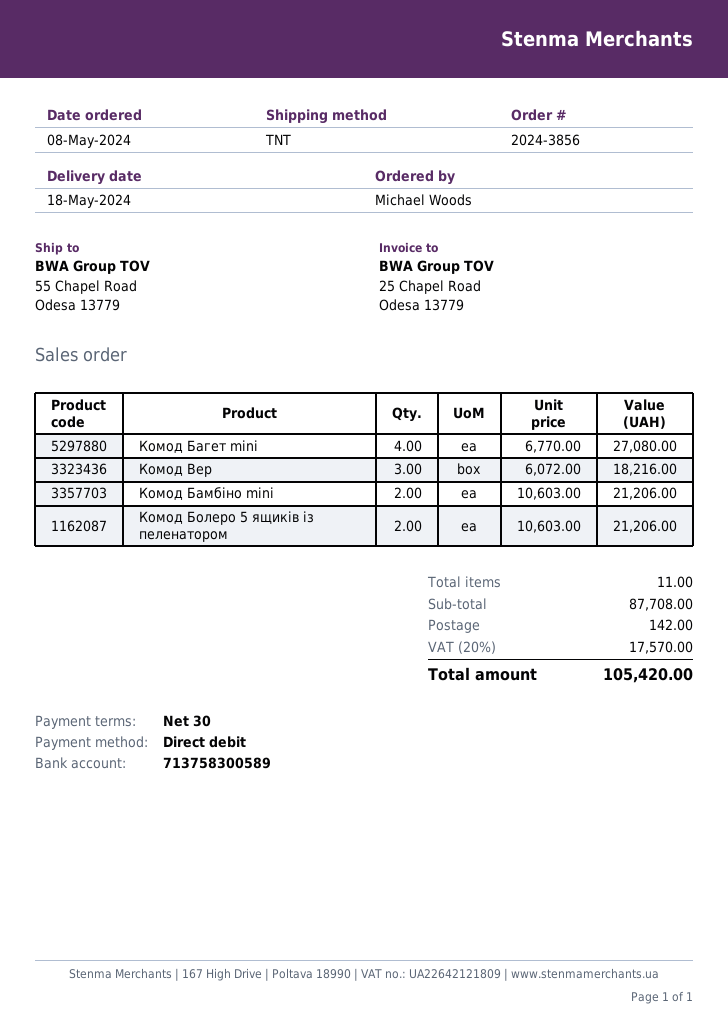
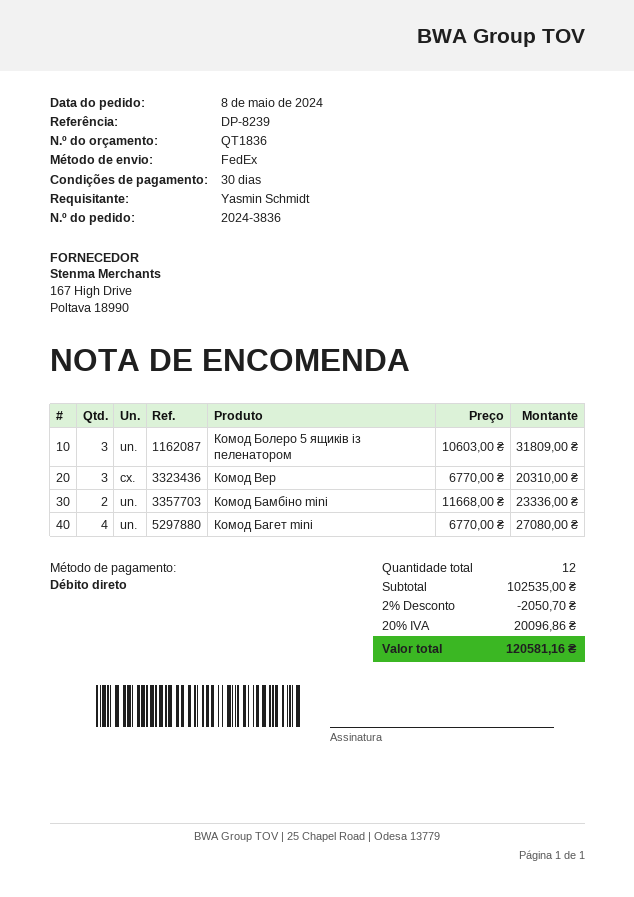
order number: 2024-3856 -> 2024-3836
ordered by: Michael Woods -> Yasmin Schmidt
shipping method: TNT -> FedEx
Комод Вер: 3 x 6072.00 = 18216.00 -> 3 x 6770.00 = 20310.00
Комод Бамбіно mini: 2 x 10603.00 = 21206.00 -> 2 x 11668.00 = 23336.00
Комод Болеро 5 ящиків із пеленатором: 2 x 10603.00 = 21206.00 -> 3 x 10603.00 = 31809.00
total quantity: 11 -> 12
subtotal: 87708.00 -> 102535.00
discount: none -> 2% = 2050.70
shipping: 142.00 -> none
tax: 20% = 17570.00 -> 20% = 20096.86
total: 105420.00 -> 120581.16

